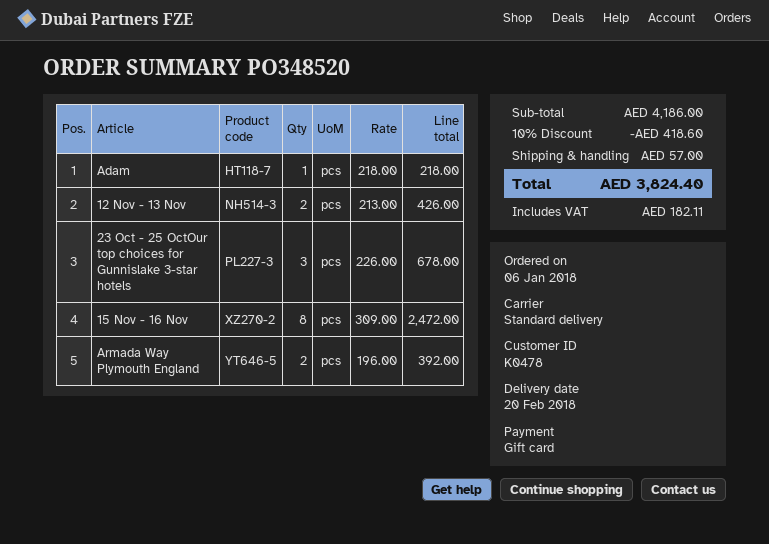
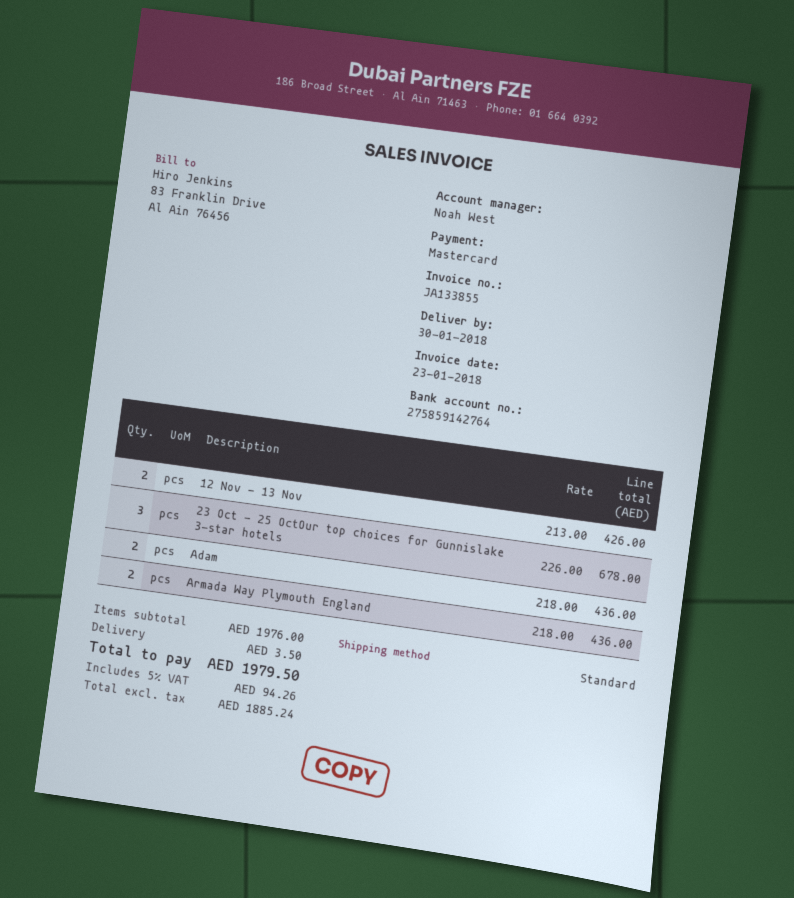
delivery date: 2018-02-20 -> 2018-01-30
payment method: gift card -> Mastercard
Adam: 1 x 218.00 = 218.00 -> 2 x 218.00 = 436.00
15 Nov - 16 Nov: 8 x 309.00 = 2472.00 -> none
Armada Way Plymouth England: 2 x 196.00 = 392.00 -> 2 x 218.00 = 436.00
subtotal: 4186.00 -> 1976.00
discount: 10% = 418.60 -> none
shipping: 57.00 -> 3.50
tax: 182.11 -> 94.26
total: 3824.40 -> 1979.50

